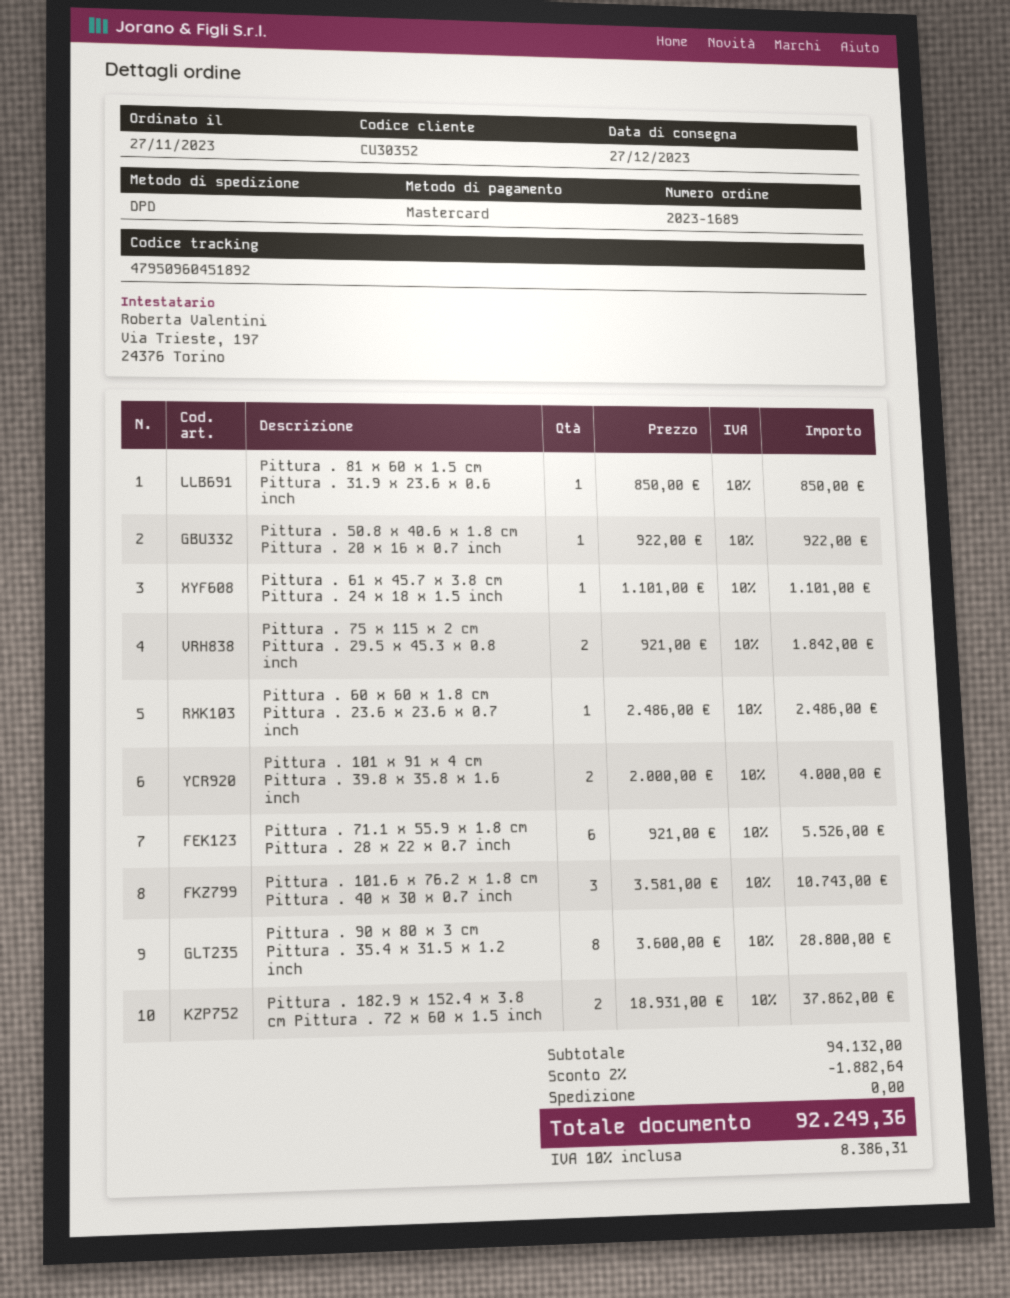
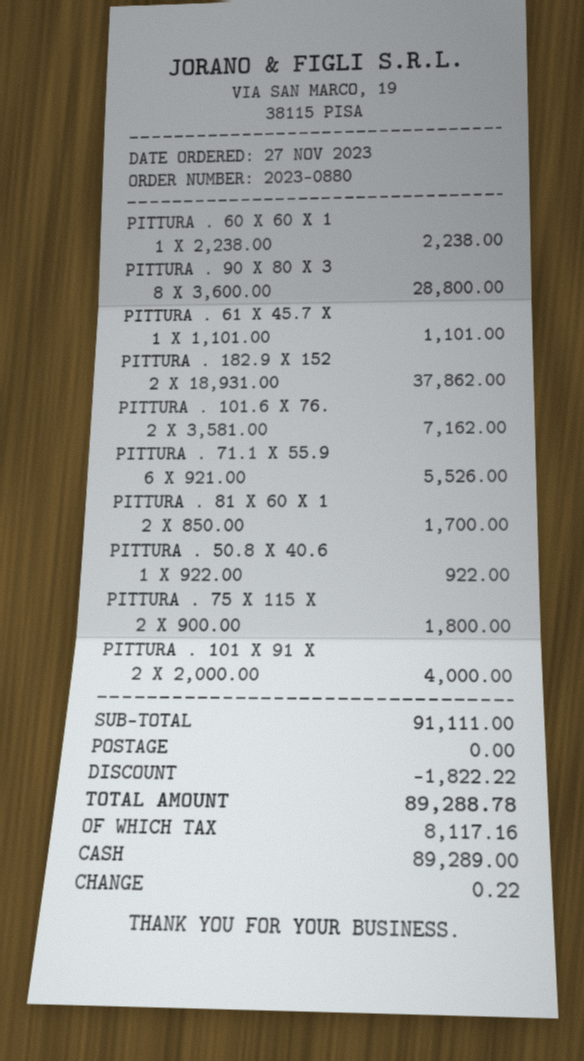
order number: 2023-1689 -> 2023-0880
payment method: Mastercard -> cash
Pittura . 81 x 60 x 1.5 cm Pittura . 31.9 x 23.6 x 0.6 inch: 1 x 850.00 = 850.00 -> 2 x 850.00 = 1700.00
Pittura . 75 x 115 x 2 cm Pittura . 29.5 x 45.3 x 0.8 inch: 2 x 921.00 = 1842.00 -> 2 x 900.00 = 1800.00
Pittura . 60 x 60 x 1.8 cm Pittura . 23.6 x 23.6 x 0.7 inch: 1 x 2486.00 = 2486.00 -> 1 x 2238.00 = 2238.00
Pittura . 101.6 x 76.2 x 1.8 cm Pittura . 40 x 30 x 0.7 inch: 3 x 3581.00 = 10743.00 -> 2 x 3581.00 = 7162.00
subtotal: 94132.00 -> 91111.00
discount: 1882.64 -> 1822.22
tax: 8386.31 -> 8117.16
total: 92249.36 -> 89288.78

